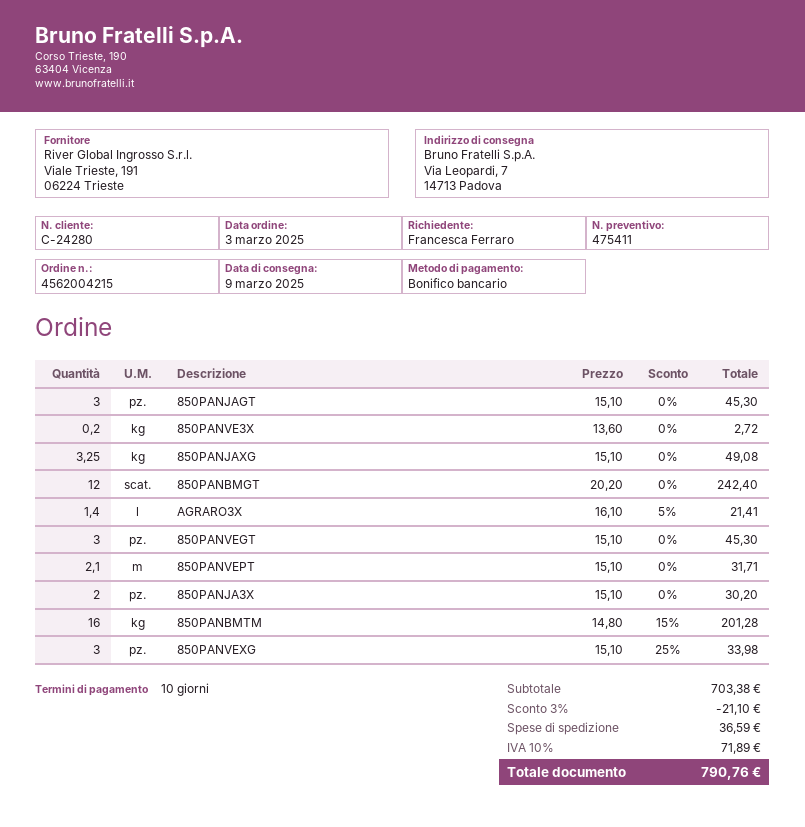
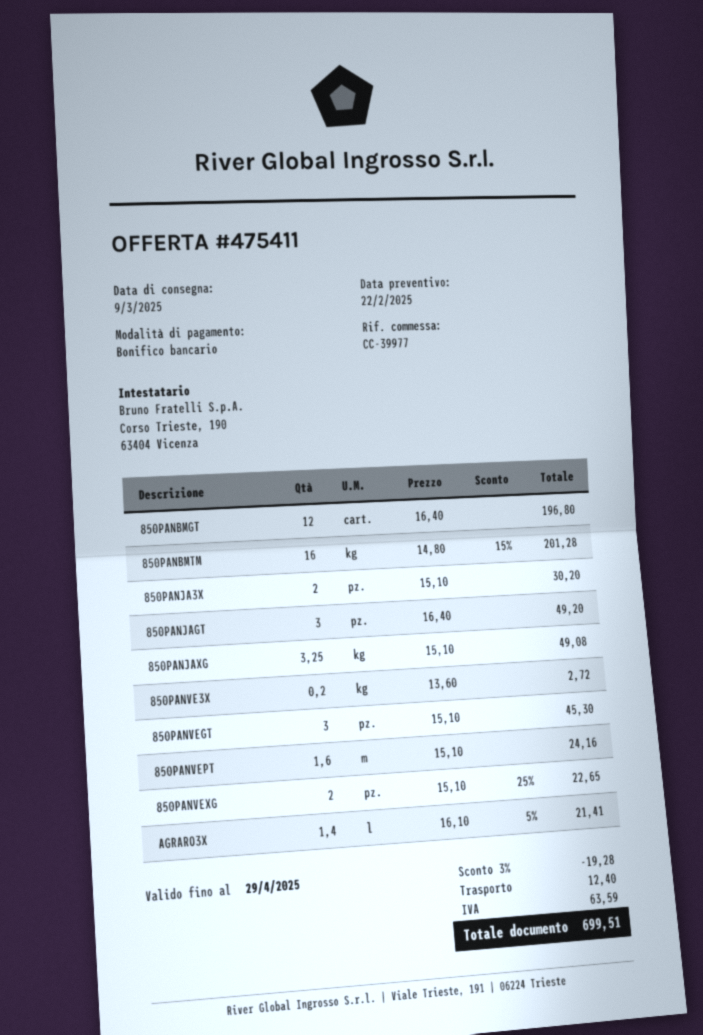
850PANJAGT: 3 x 15.10 = 45.30 -> 3 x 16.40 = 49.20
850PANBMGT: 12 x 20.20 = 242.40 -> 12 x 16.40 = 196.80
850PANVEPT: 2.1 x 15.10 = 31.71 -> 1.6 x 15.10 = 24.16
850PANVEXG: 3 x 15.10 - 25% = 33.98 -> 2 x 15.10 - 25% = 22.65
discount: 3% = 21.10 -> 3% = 19.28
shipping: 36.59 -> 12.40
tax: 71.89 -> 63.59
total: 790.76 -> 699.51

